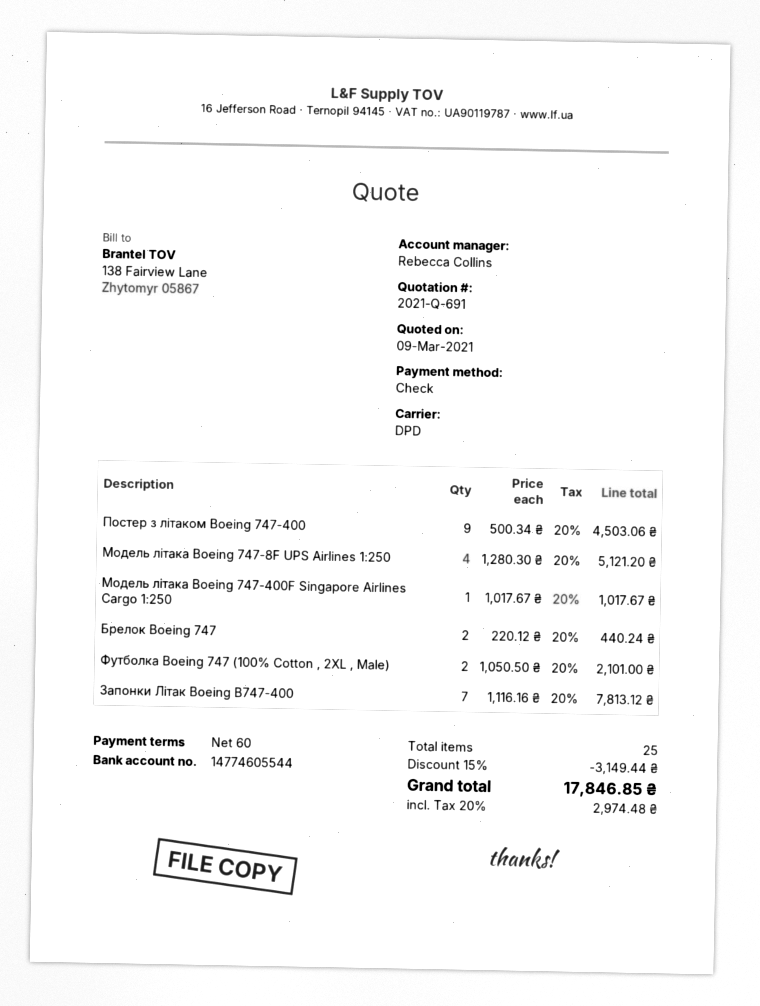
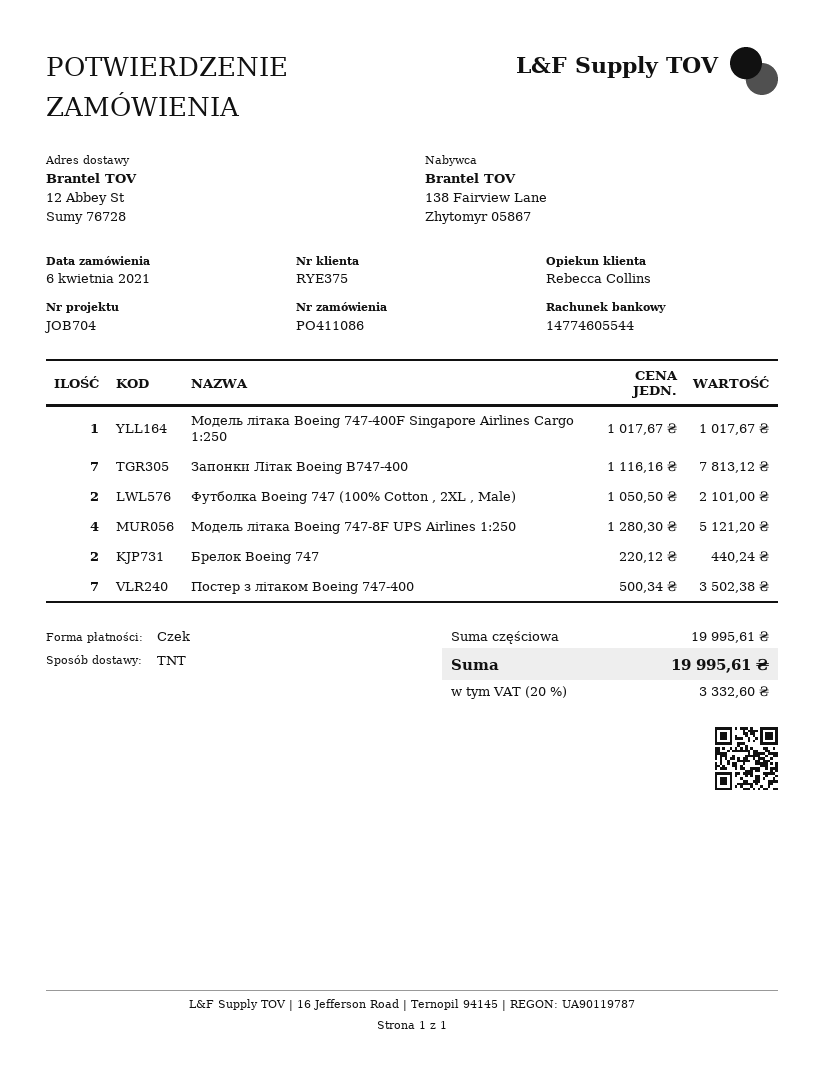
shipping method: DPD -> TNT
Постер з літаком Boeing 747-400: 9 x 500.34 = 4503.06 -> 7 x 500.34 = 3502.38
discount: 15% = 3149.44 -> none
tax: 20% = 2974.48 -> 20% = 3332.60
total: 17846.85 -> 19995.61

